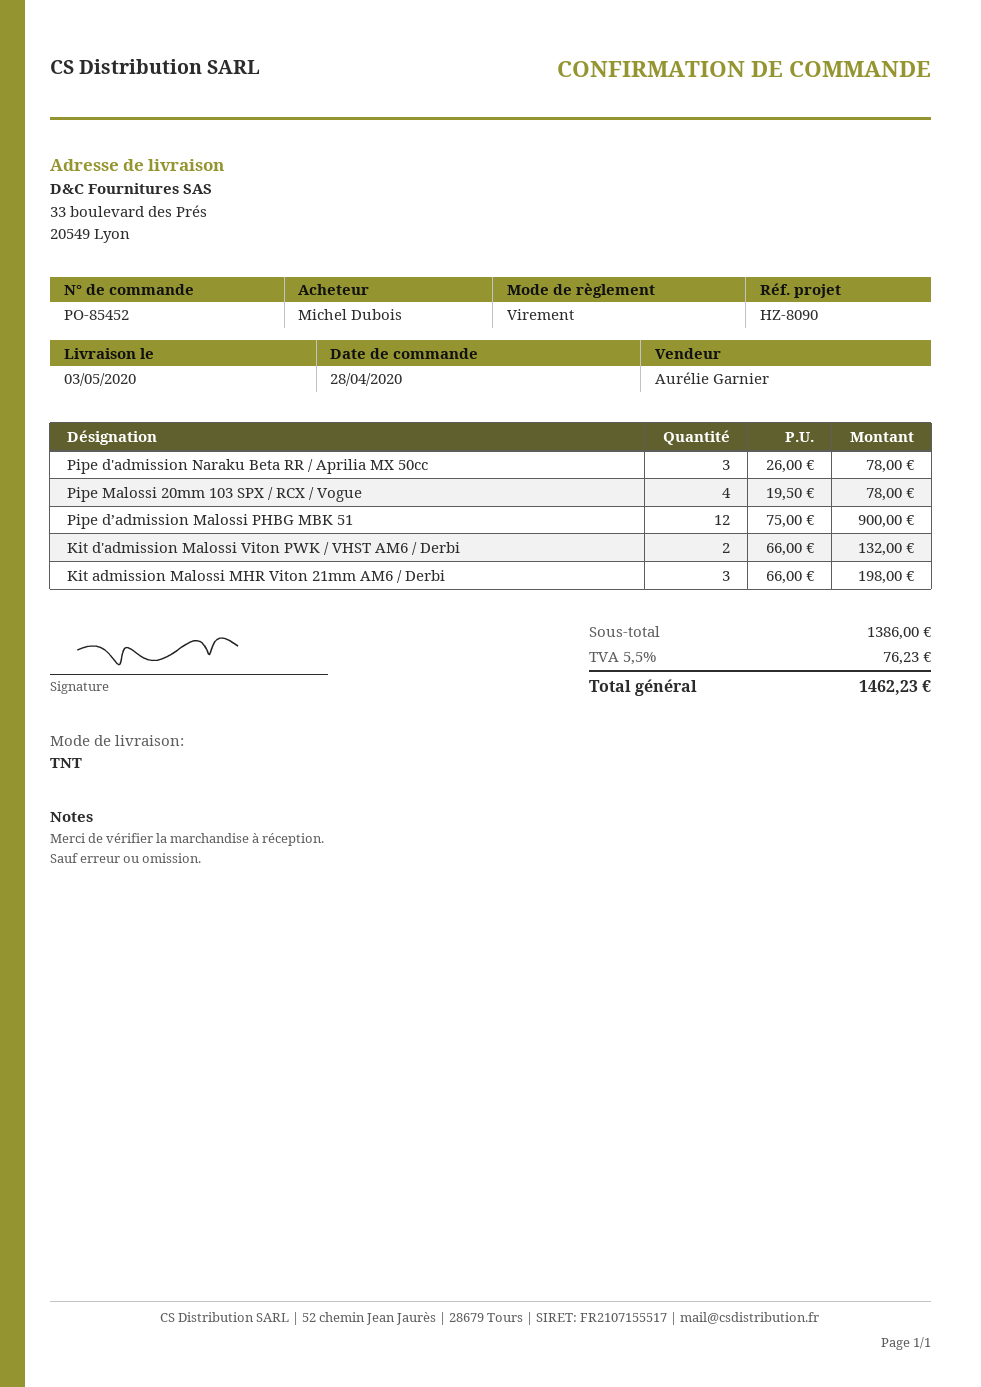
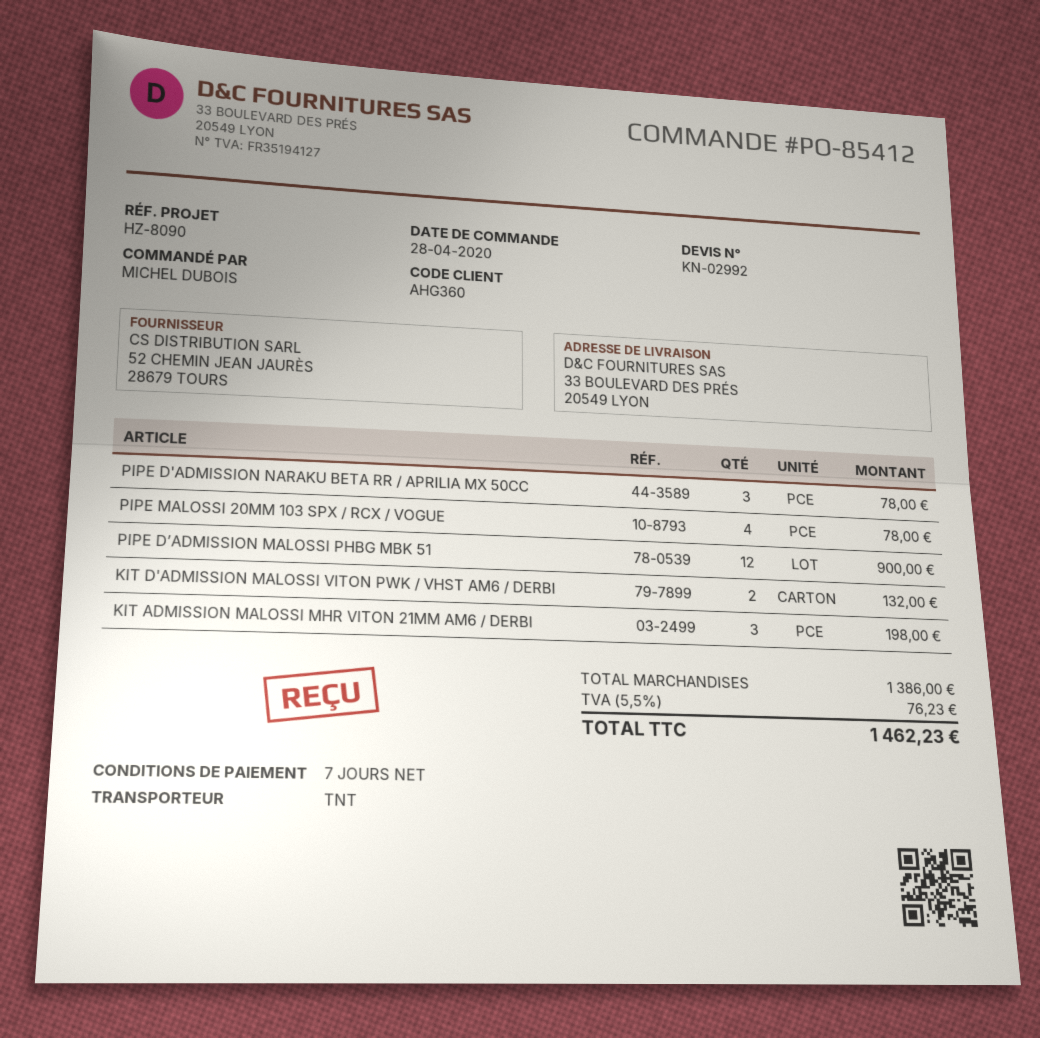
order number: PO-85452 -> PO-85412

